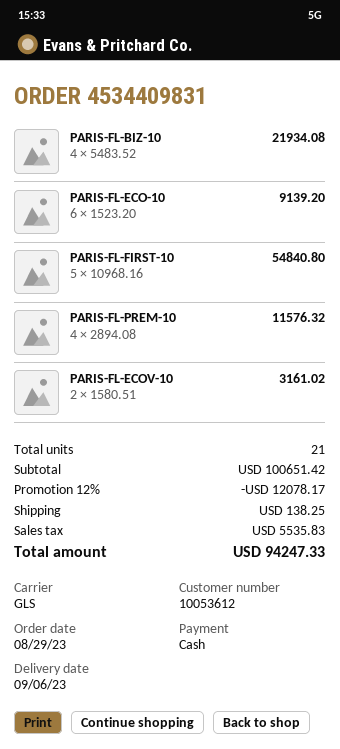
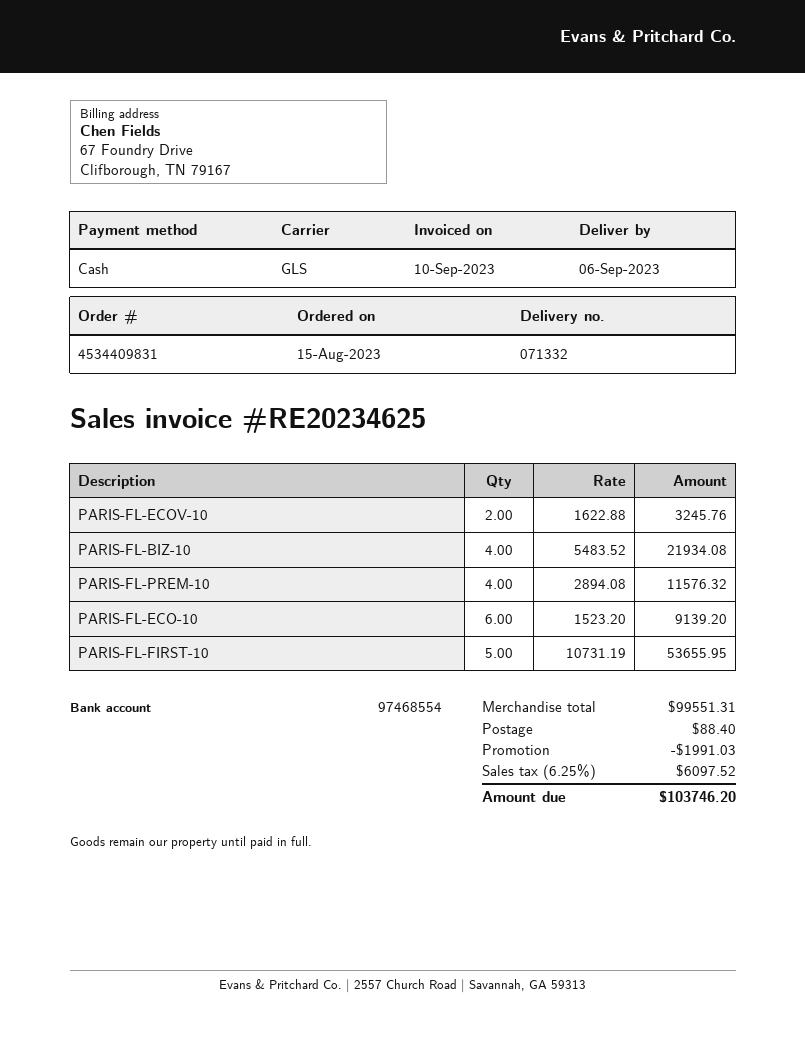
order date: 2023-08-29 -> 2023-08-15
PARIS-FL-FIRST-10: 5 x 10968.16 = 54840.80 -> 5 x 10731.19 = 53655.95
PARIS-FL-ECOV-10: 2 x 1580.51 = 3161.02 -> 2 x 1622.88 = 3245.76
subtotal: 100651.42 -> 99551.31
discount: 12078.17 -> 1991.03
shipping: 138.25 -> 88.40
tax: 5535.83 -> 6097.52
total: 94247.33 -> 103746.20

